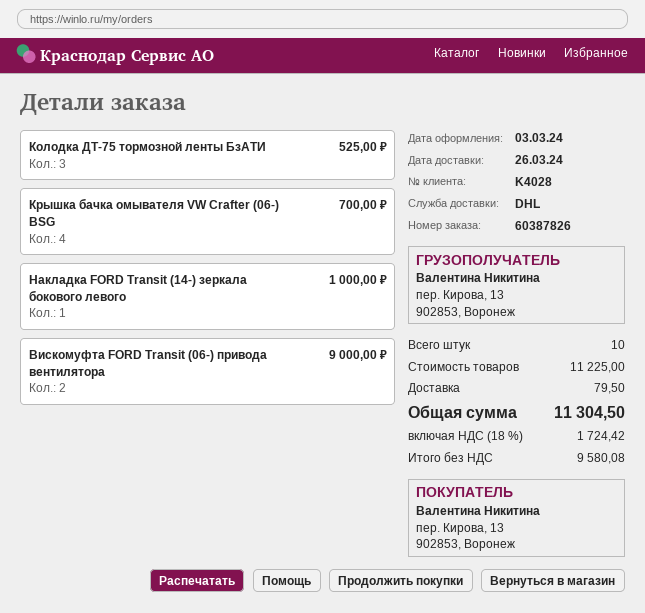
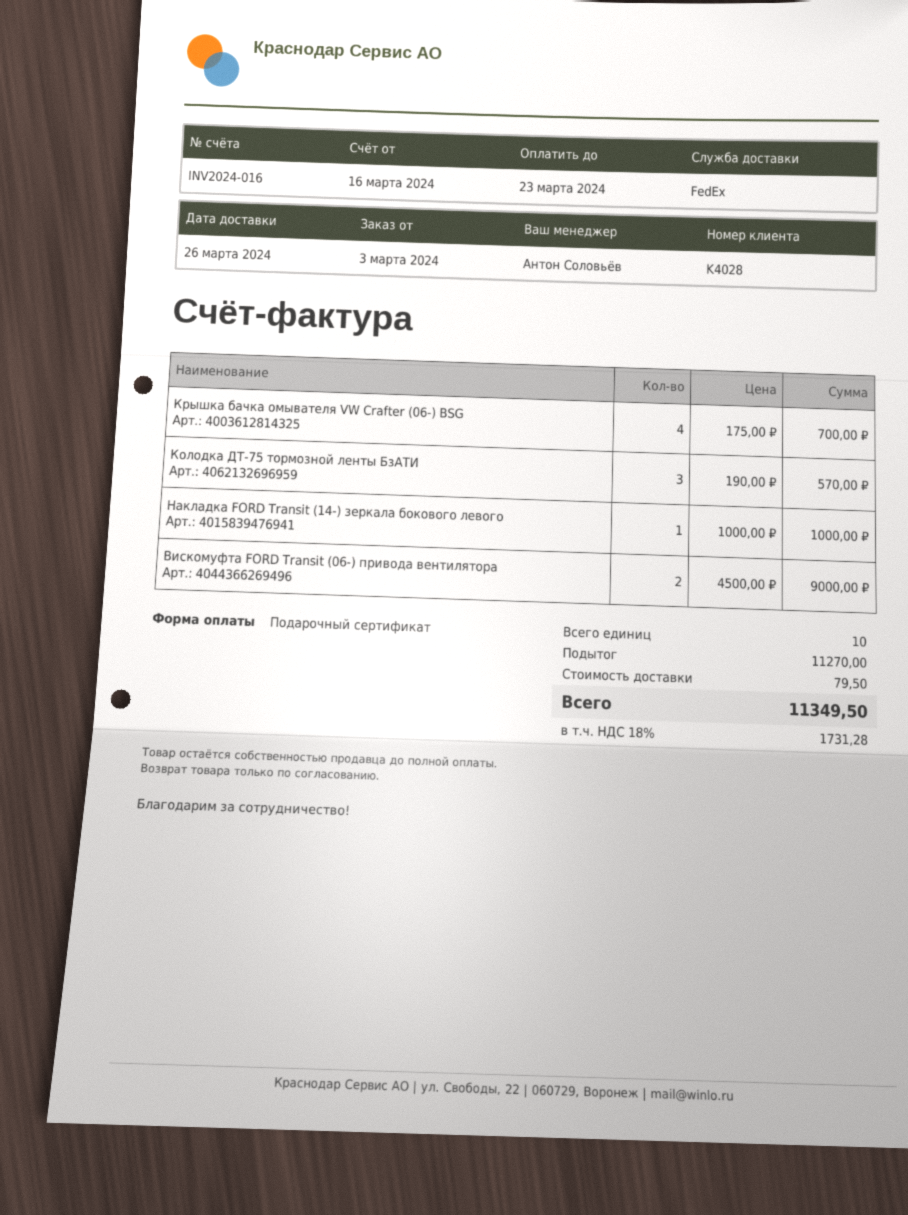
shipping method: DHL -> FedEx
Колодка ДТ-75 тормозной ленты БзАТИ: 3 for 525.00 -> 3 for 570.00
subtotal: 11225.00 -> 11270.00
tax: 18% = 1724.42 -> 18% = 1731.28
total: 11304.50 -> 11349.50

